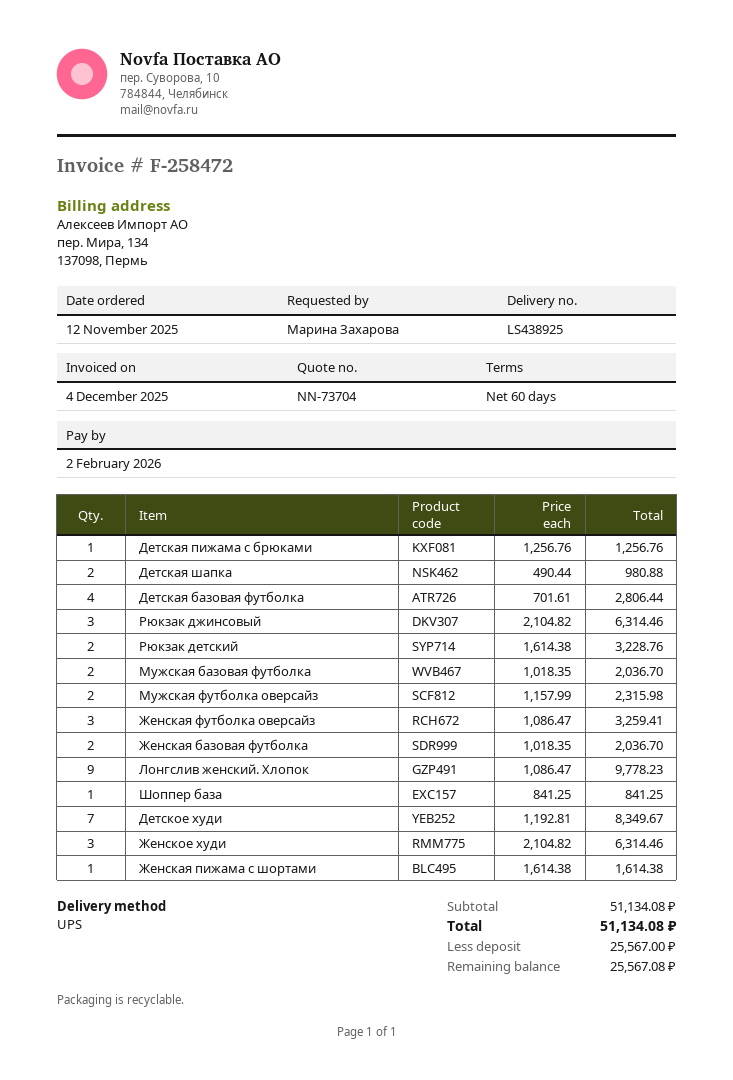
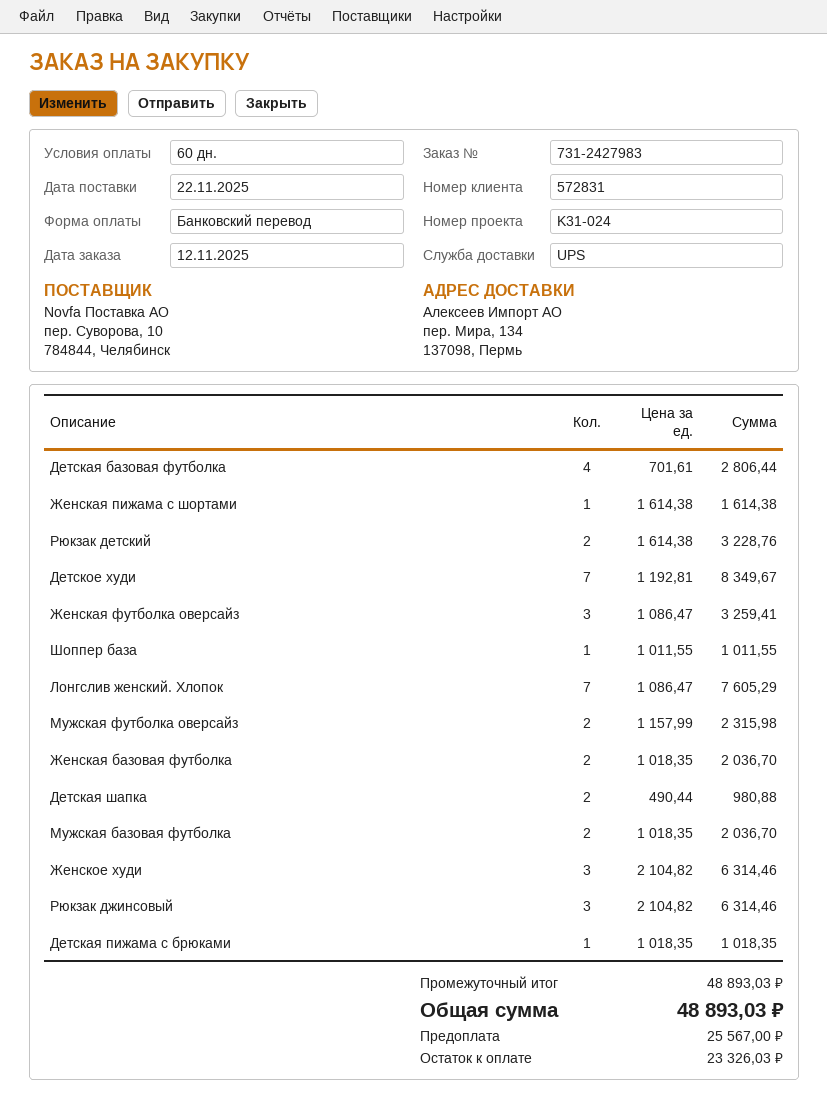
Детская пижама с брюками: 1 x 1256.76 = 1256.76 -> 1 x 1018.35 = 1018.35
Лонгслив женский. Хлопок: 9 x 1086.47 = 9778.23 -> 7 x 1086.47 = 7605.29
Шоппер база: 1 x 841.25 = 841.25 -> 1 x 1011.55 = 1011.55
subtotal: 51134.08 -> 48893.03
total: 51134.08 -> 48893.03
balance: 25567.08 -> 23326.03

